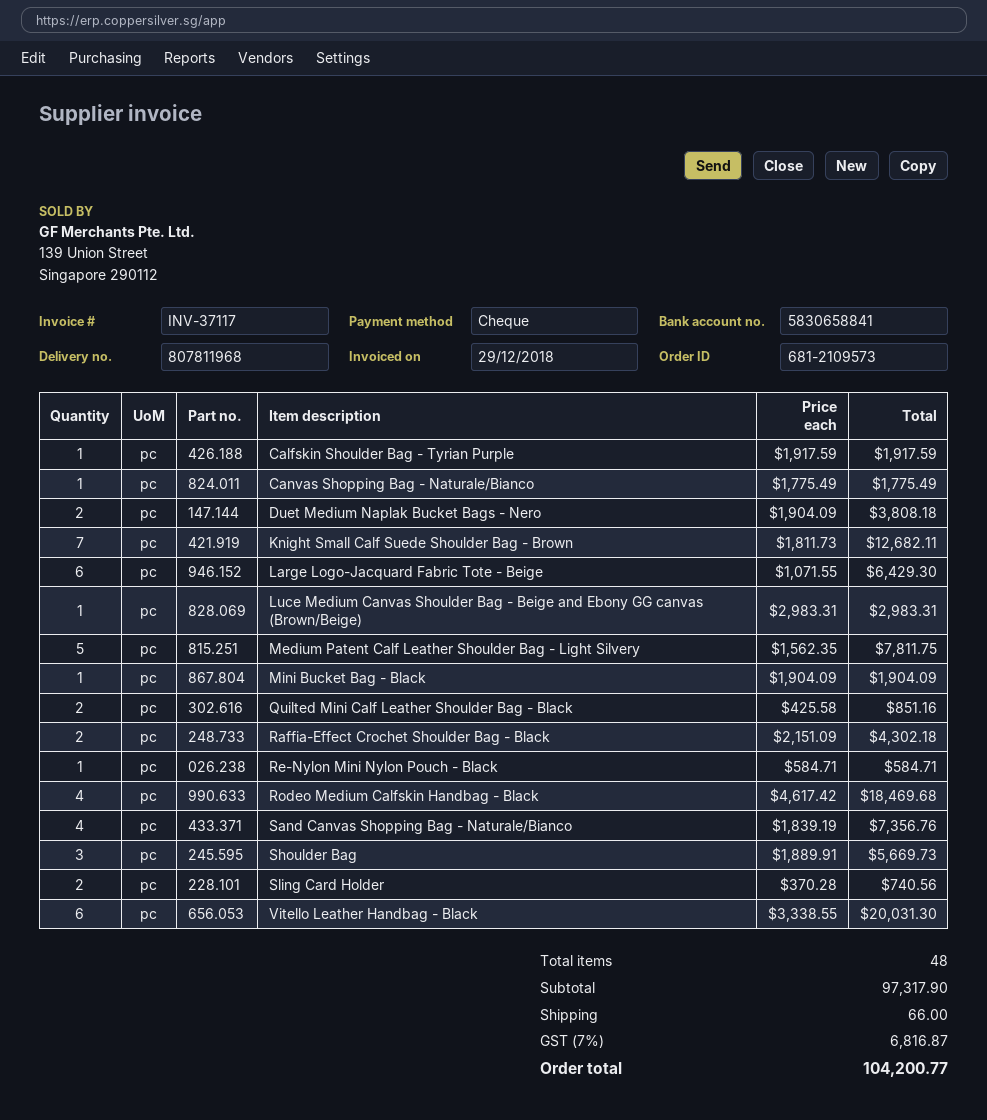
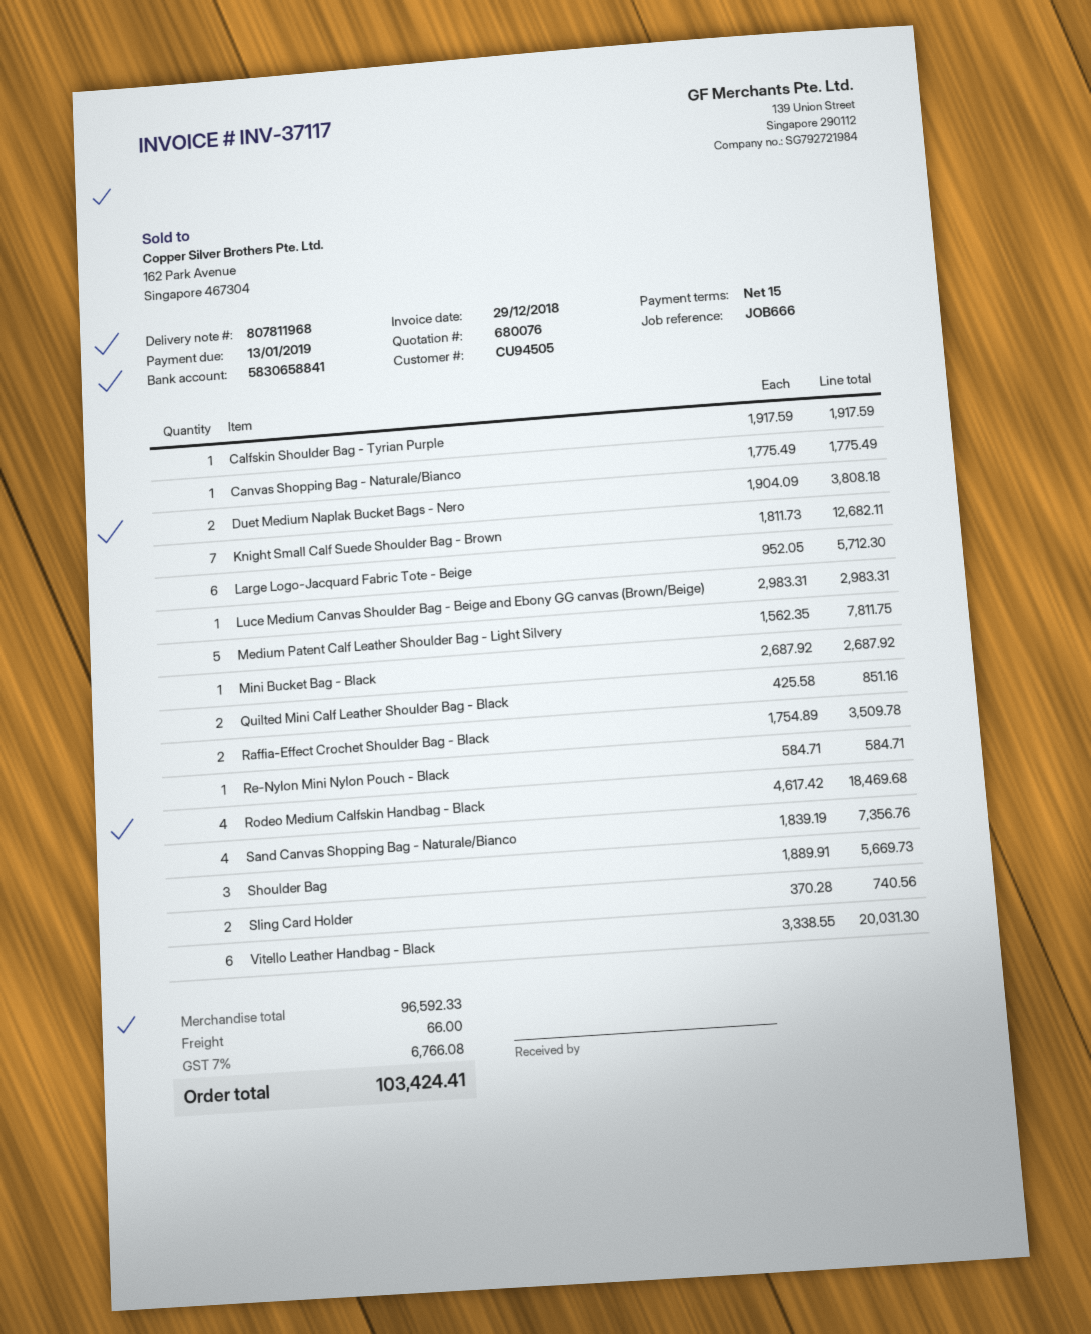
Large Logo-Jacquard Fabric Tote - Beige: 6 x 1071.55 = 6429.30 -> 6 x 952.05 = 5712.30
Mini Bucket Bag - Black: 1 x 1904.09 = 1904.09 -> 1 x 2687.92 = 2687.92
Raffia-Effect Crochet Shoulder Bag - Black: 2 x 2151.09 = 4302.18 -> 2 x 1754.89 = 3509.78
subtotal: 97317.90 -> 96592.33
tax: 7% = 6816.87 -> 7% = 6766.08
total: 104200.77 -> 103424.41

